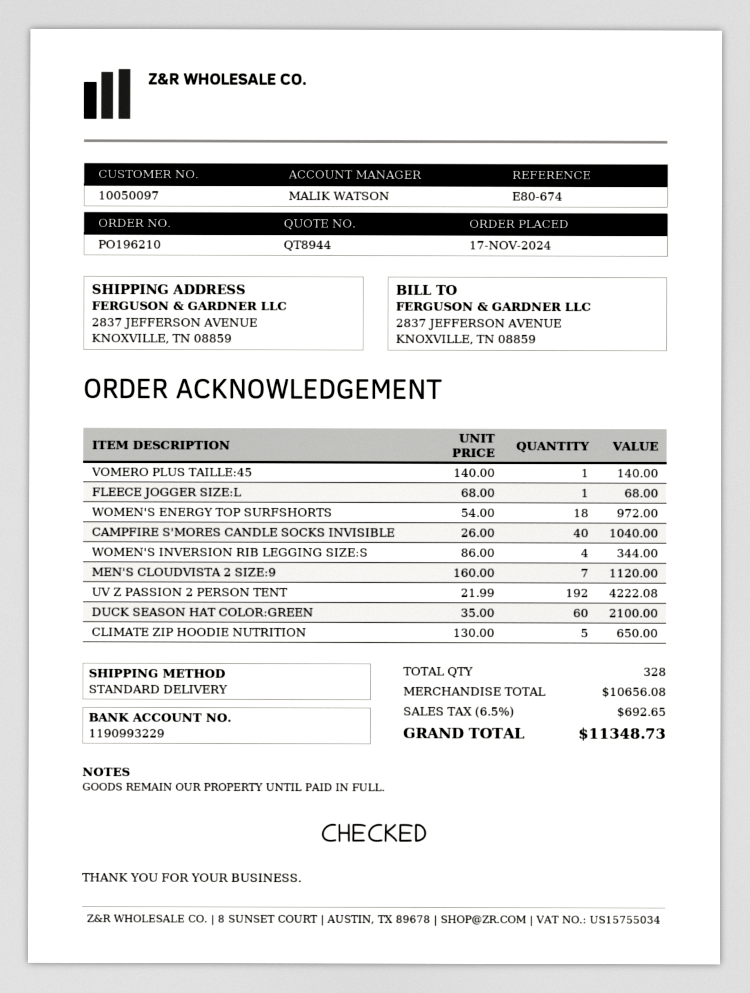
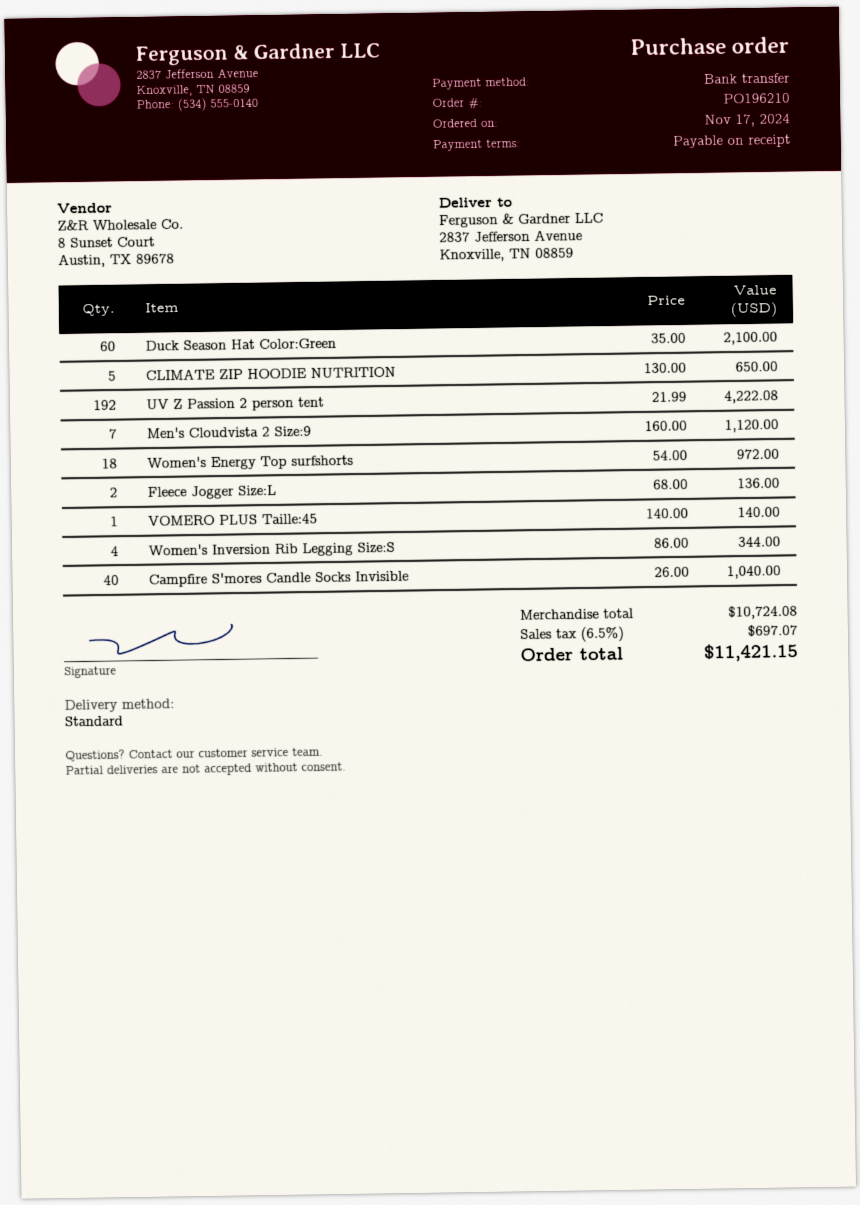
FLEECE JOGGER SIZE:L: 1 x 68.00 = 68.00 -> 2 x 68.00 = 136.00
subtotal: 10656.08 -> 10724.08
tax: 6.5% = 692.65 -> 6.5% = 697.07
total: 11348.73 -> 11421.15

